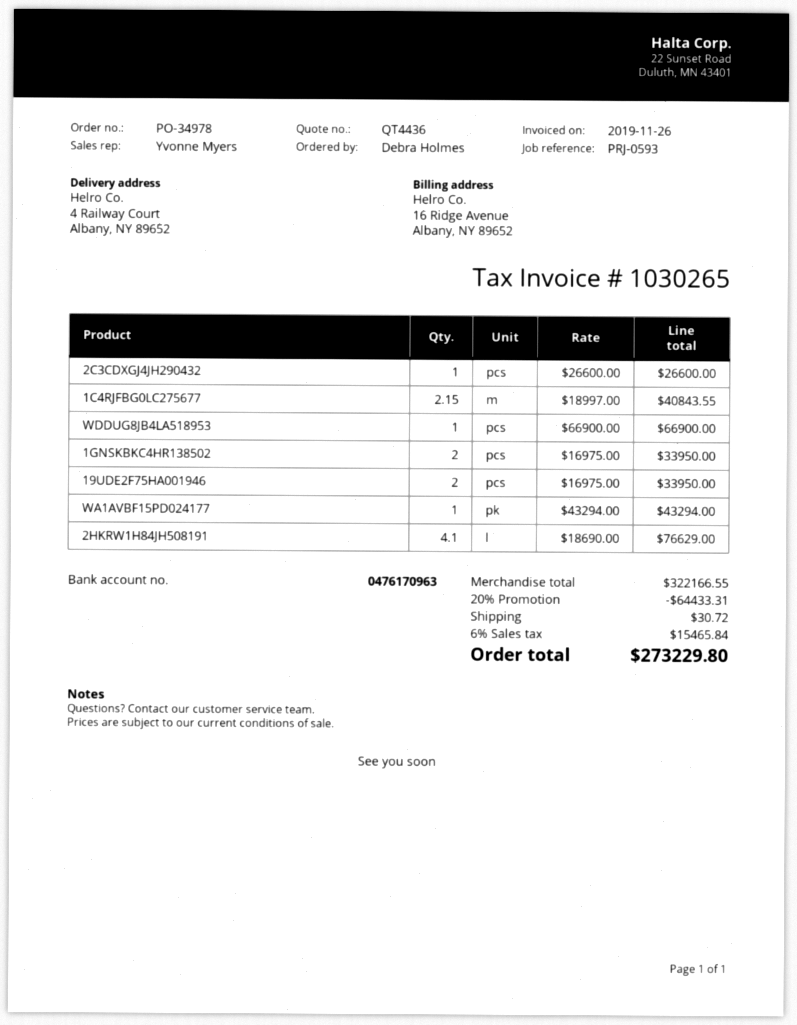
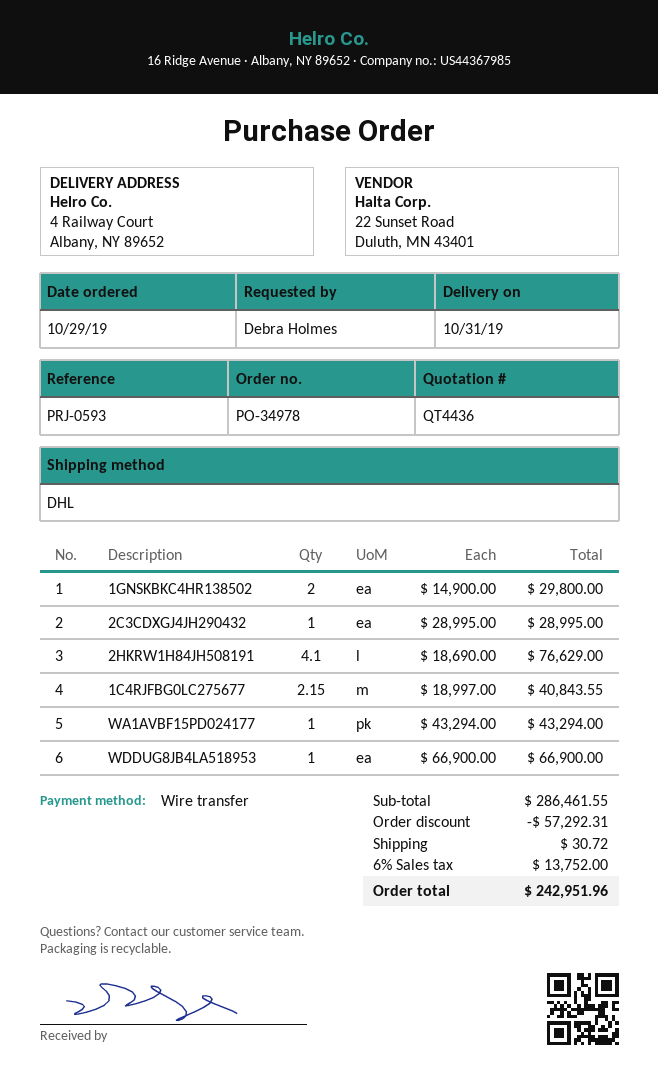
2C3CDXGJ4JH290432: 1 x 26600.00 = 26600.00 -> 1 x 28995.00 = 28995.00
1GNSKBKC4HR138502: 2 x 16975.00 = 33950.00 -> 2 x 14900.00 = 29800.00
19UDE2F75HA001946: 2 x 16975.00 = 33950.00 -> none
subtotal: 322166.55 -> 286461.55
discount: 64433.31 -> 57292.31
tax: 6% = 15465.84 -> 6% = 13752.00
total: 273229.80 -> 242951.96

